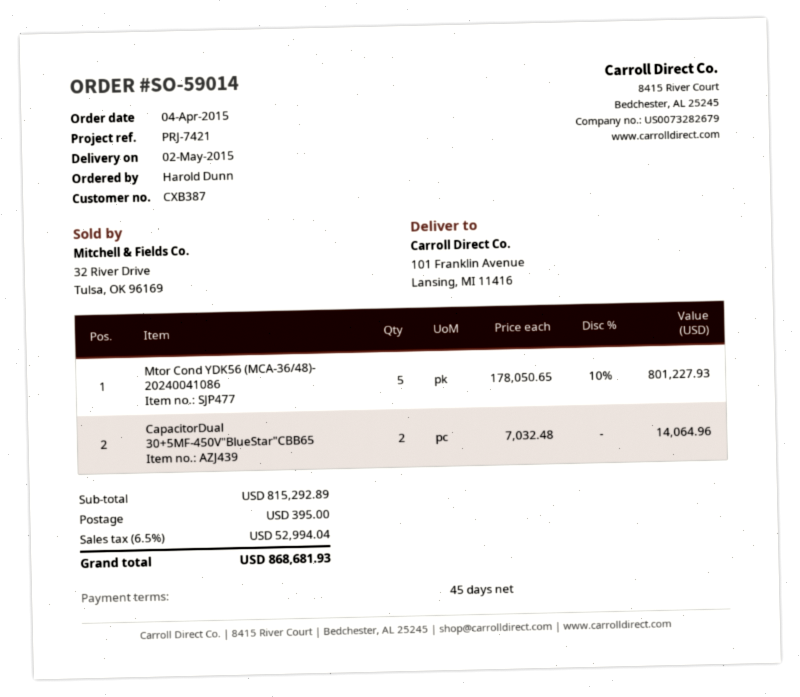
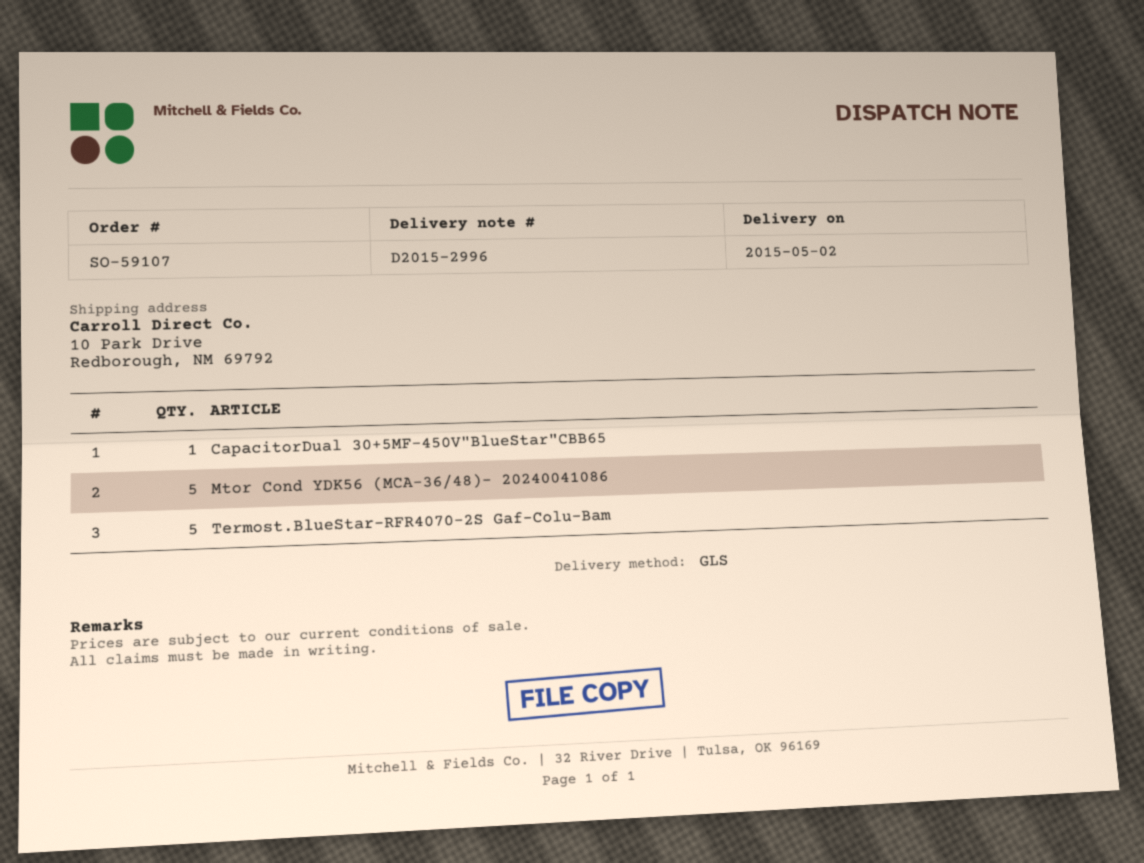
order number: SO-59014 -> SO-59107
ship to: 101 Franklin Avenue, Lansing, MI 11416 -> 10 Park Drive, Redborough, NM 69792
CapacitorDual 30+5MF-450V"BlueStar"CBB65: 2 -> 1
Termost.BlueStar-RFR4070-2S Gaf-Colu-Bam: none -> 5

